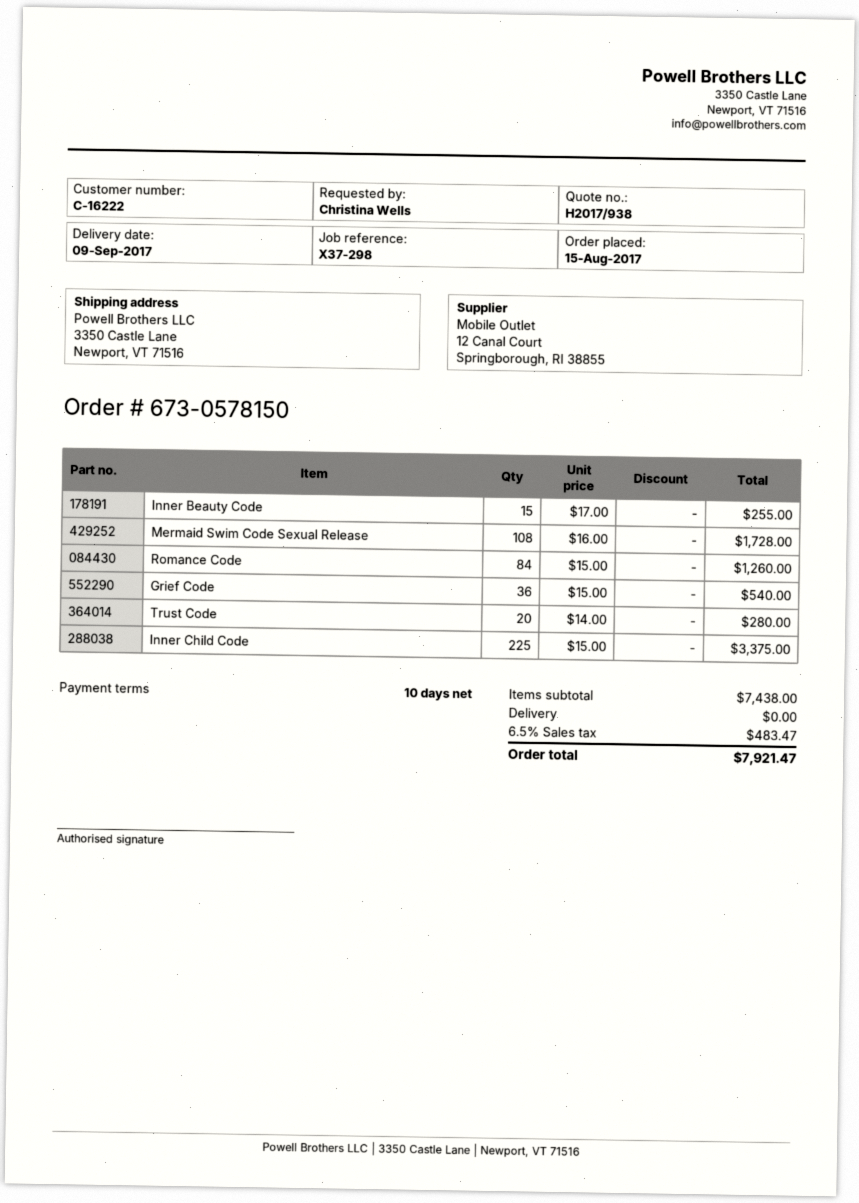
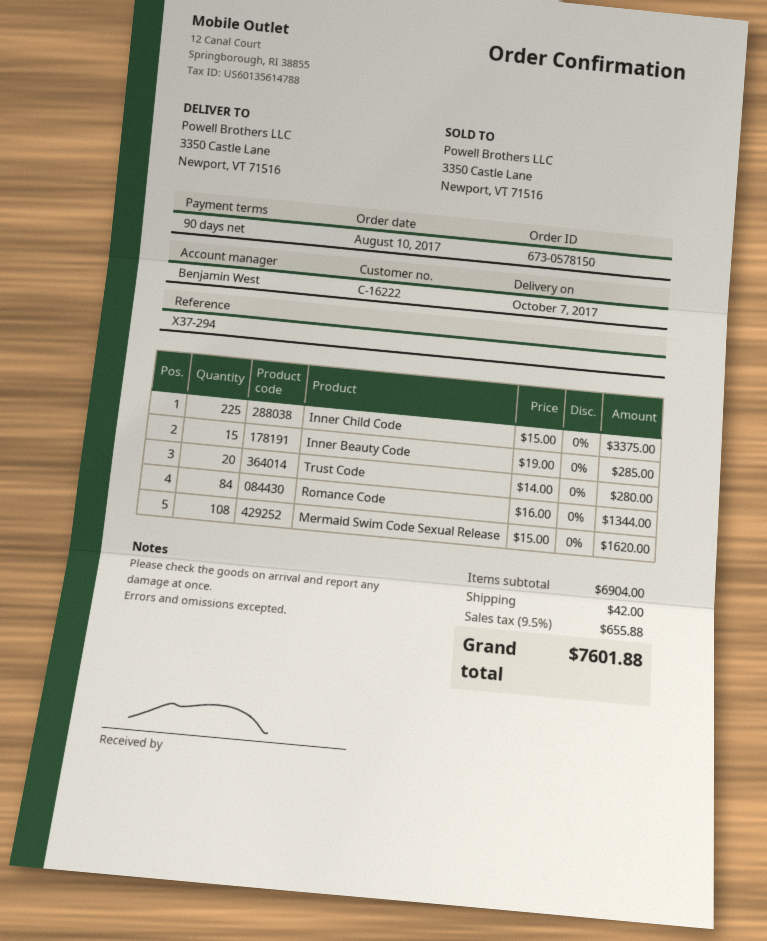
order date: 2017-08-15 -> 2017-08-10
delivery date: 2017-09-09 -> 2017-10-07
payment terms: 10 days -> 90 days
reference: X37-298 -> X37-294
Inner Beauty Code: 15 x 17.00 = 255.00 -> 15 x 19.00 = 285.00
Mermaid Swim Code Sexual Release: 108 x 16.00 = 1728.00 -> 108 x 15.00 = 1620.00
Romance Code: 84 x 15.00 = 1260.00 -> 84 x 16.00 = 1344.00
Grief Code: 36 x 15.00 = 540.00 -> none
subtotal: 7438.00 -> 6904.00
shipping: 0.00 -> 42.00
tax: 6.5% = 483.47 -> 9.5% = 655.88
total: 7921.47 -> 7601.88

